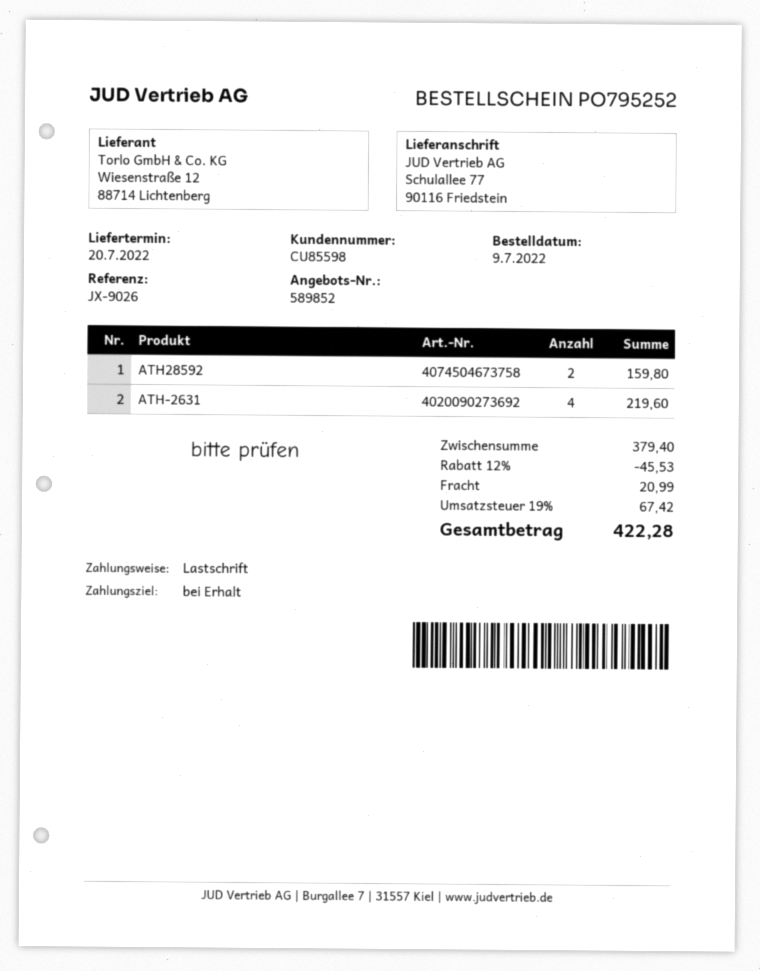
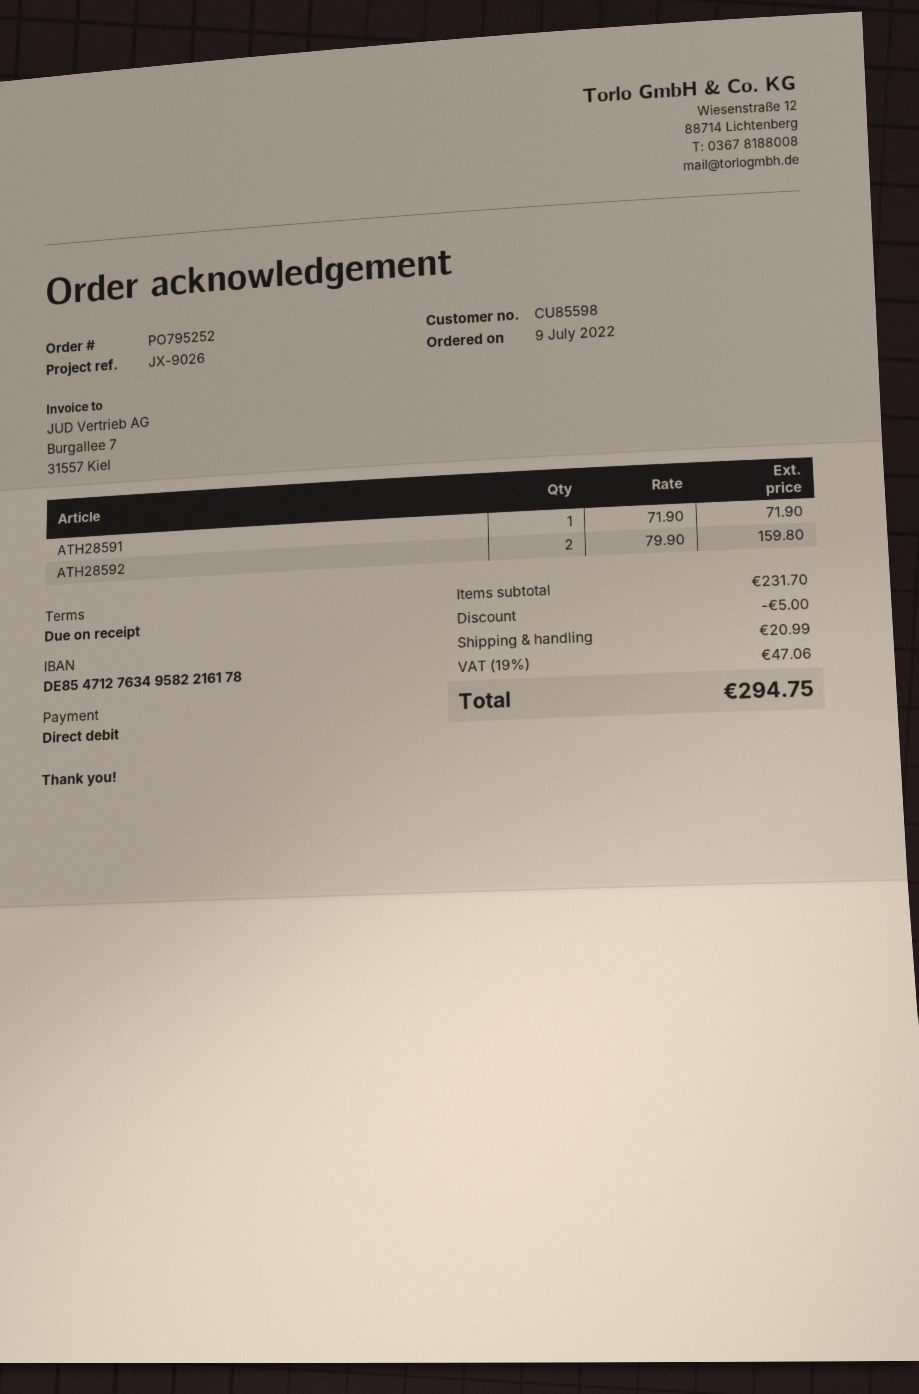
ATH-2631: 4 for 219.60 -> none
ATH28591: none -> 1 for 71.90
subtotal: 379.40 -> 231.70
discount: 45.53 -> 5.00
tax: 19% = 67.42 -> 19% = 47.06
total: 422.28 -> 294.75

